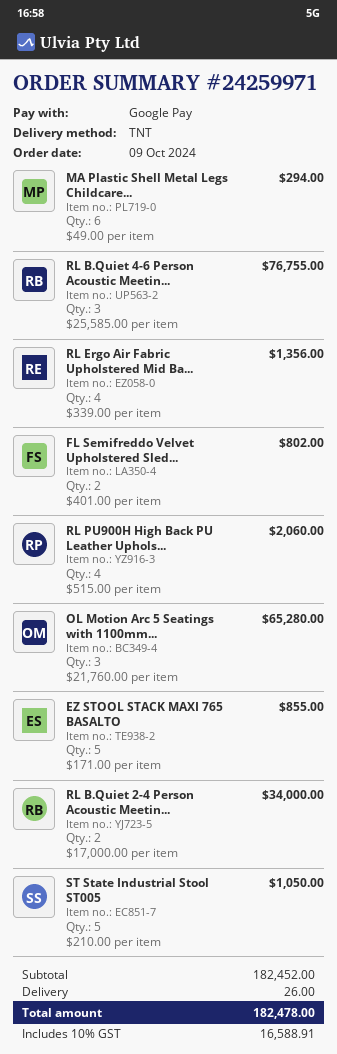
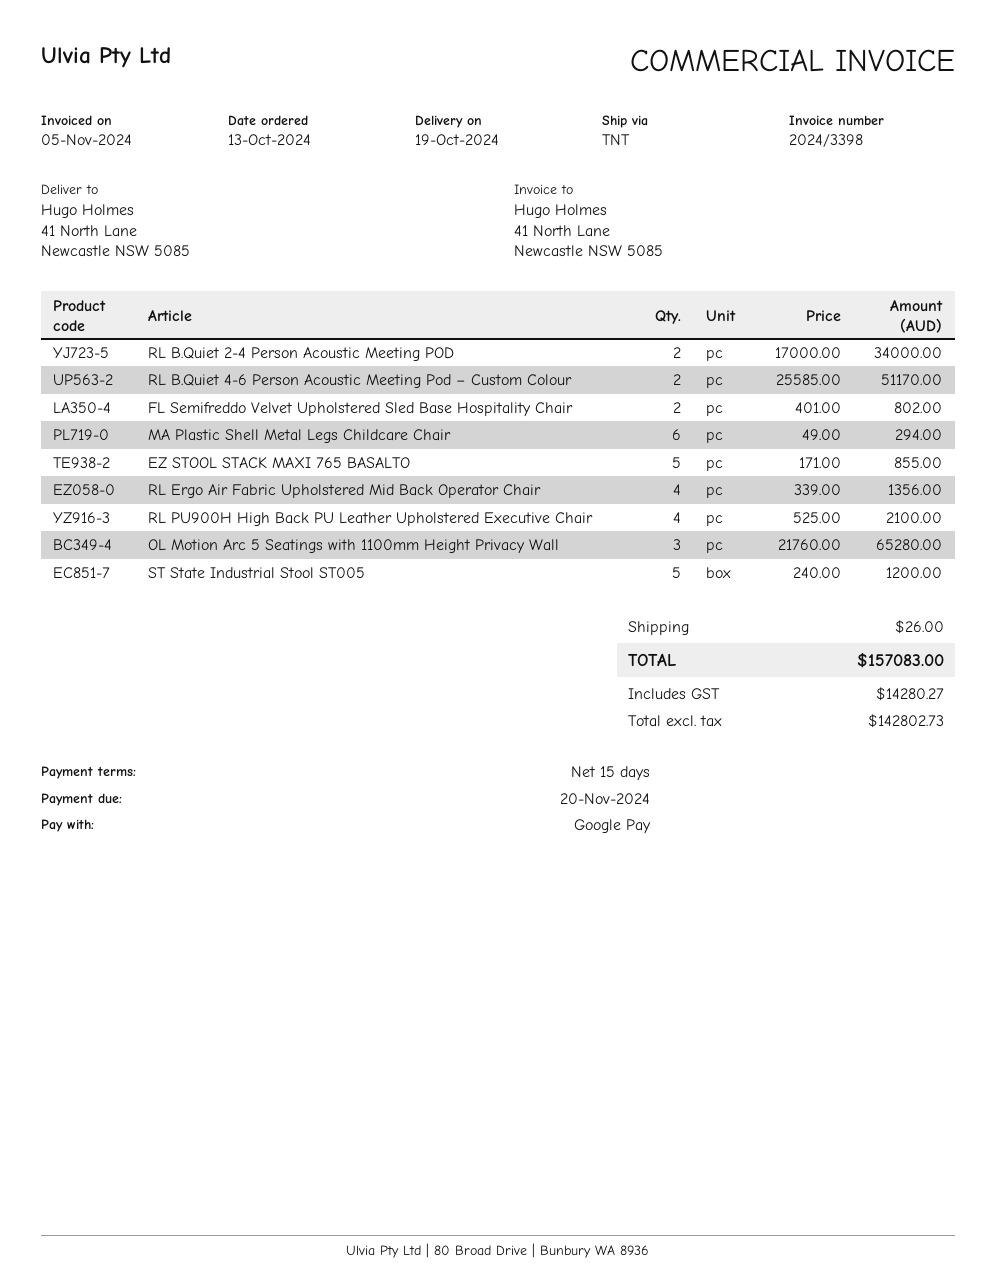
order date: 2024-10-09 -> 2024-10-13
RL B.Quiet 4-6 Person Acoustic Meetin...: 3 x 25585.00 = 76755.00 -> 2 x 25585.00 = 51170.00
RL PU900H High Back PU Leather Uphols...: 4 x 515.00 = 2060.00 -> 4 x 525.00 = 2100.00
ST State Industrial Stool ST005: 5 x 210.00 = 1050.00 -> 5 x 240.00 = 1200.00
tax: 16588.91 -> 14280.27
total: 182478.00 -> 157083.00

